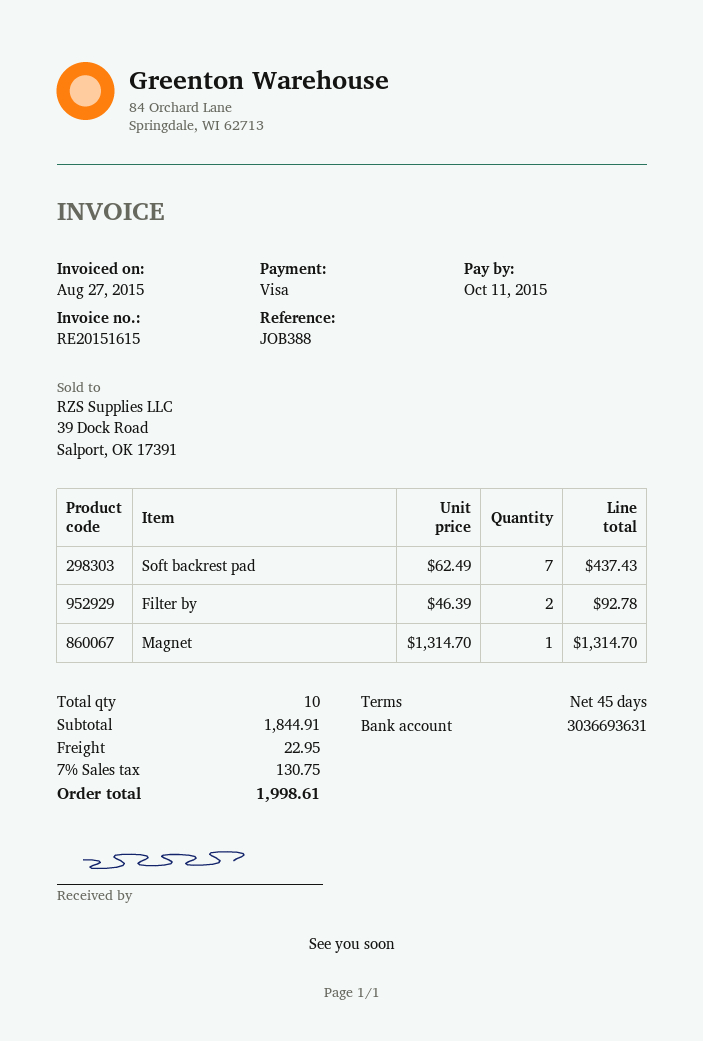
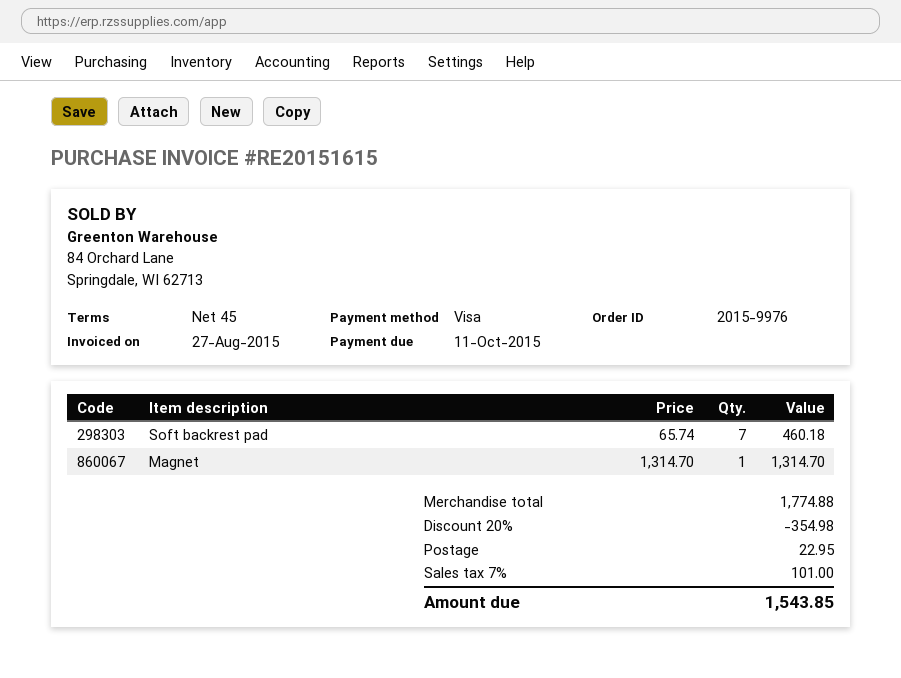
Soft backrest pad: 7 x 62.49 = 437.43 -> 7 x 65.74 = 460.18
Filter by: 2 x 46.39 = 92.78 -> none
subtotal: 1844.91 -> 1774.88
discount: none -> 20% = 354.98
tax: 7% = 130.75 -> 7% = 101.00
total: 1998.61 -> 1543.85

